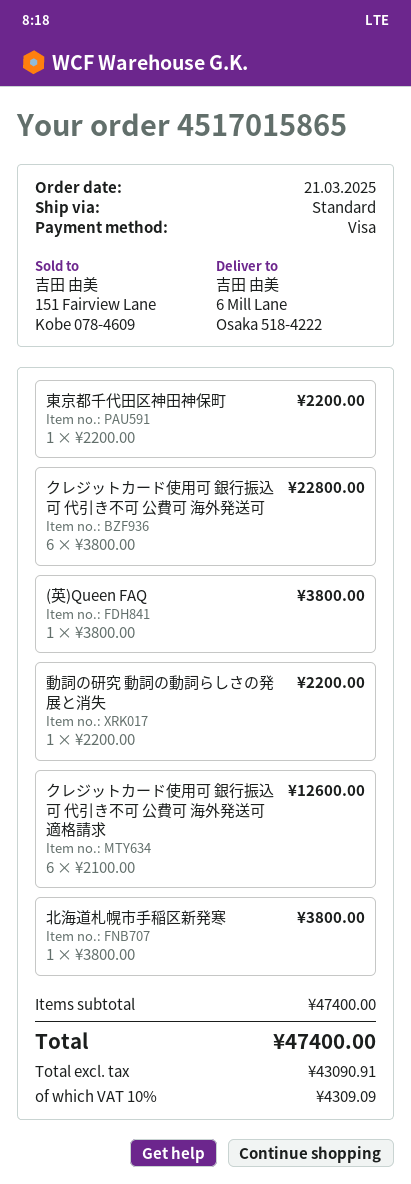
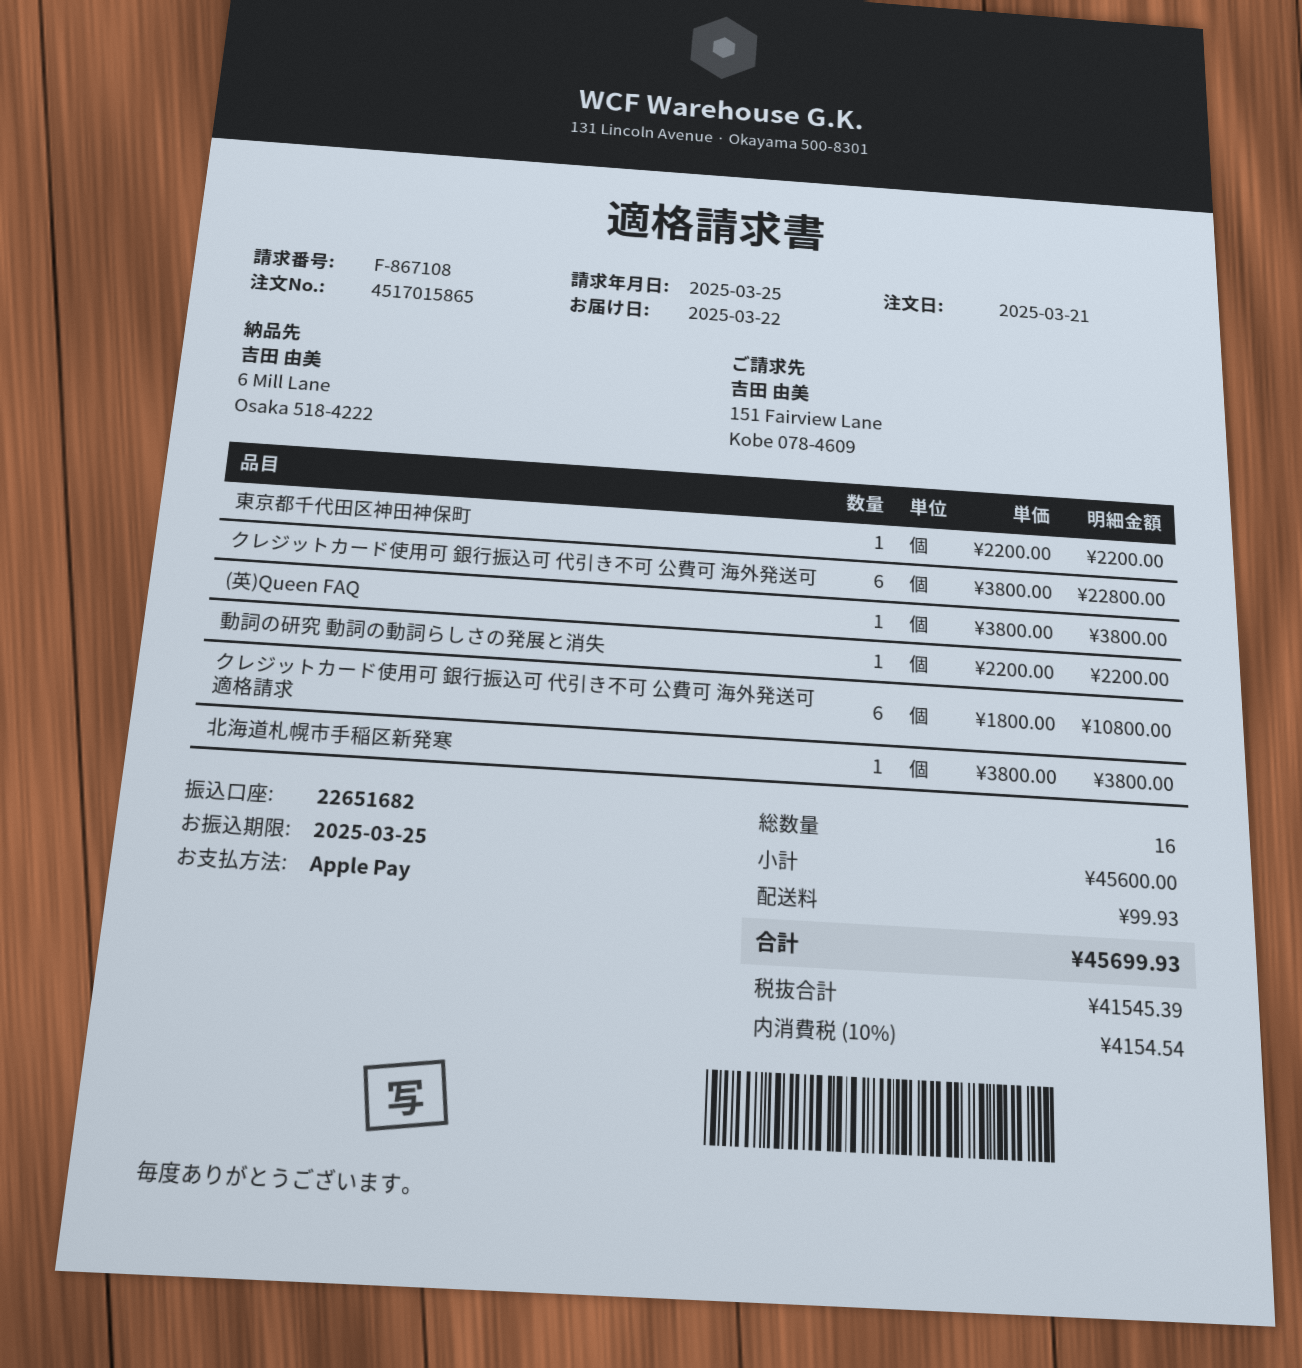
payment method: Visa -> Apple Pay
クレジットカード使用可 銀行振込可 代引き不可 公費可 海外発送可 適格請求: 6 x 2100.00 = 12600.00 -> 6 x 1800.00 = 10800.00
subtotal: 47400.00 -> 45600.00
shipping: none -> 99.93
net: 43090.91 -> 41545.39
tax: 10% = 4309.09 -> 10% = 4154.54
total: 47400.00 -> 45699.93

